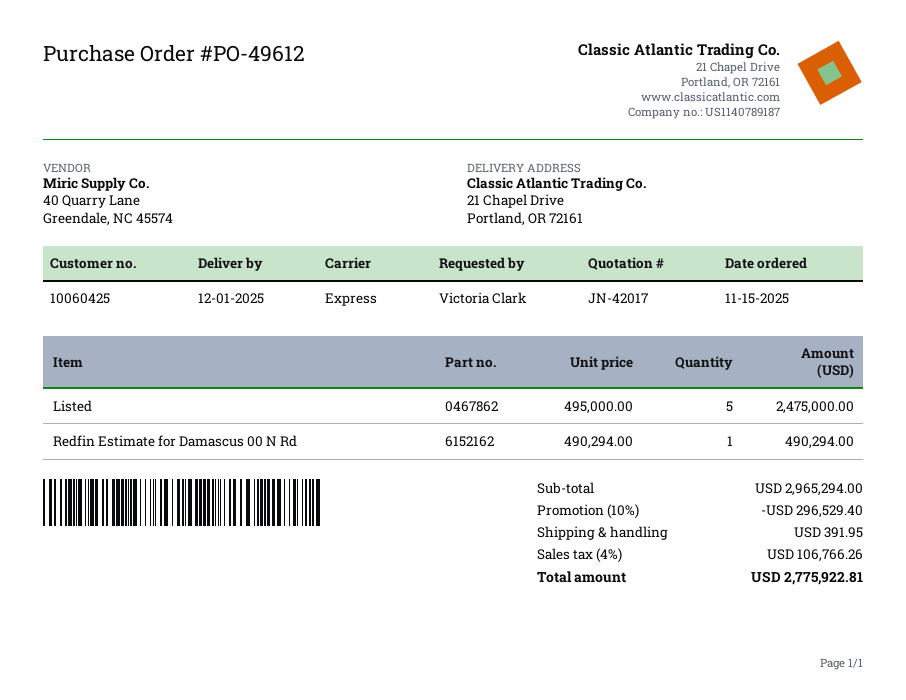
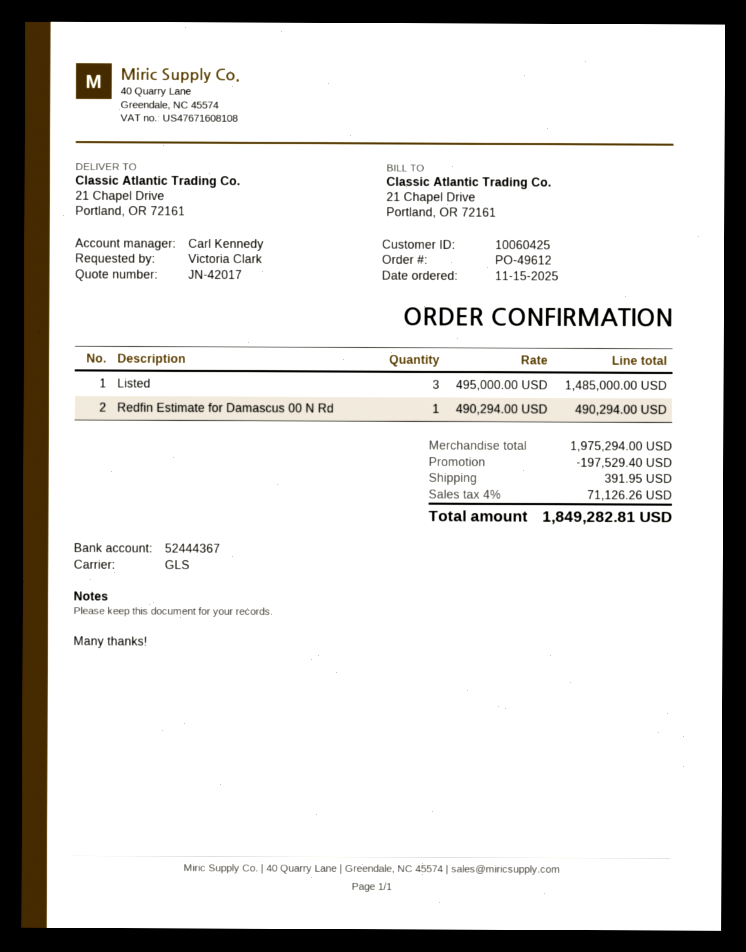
shipping method: express -> GLS
Listed: 5 x 495000.00 = 2475000.00 -> 3 x 495000.00 = 1485000.00
subtotal: 2965294.00 -> 1975294.00
discount: 296529.40 -> 197529.40
tax: 4% = 106766.26 -> 4% = 71126.26
total: 2775922.81 -> 1849282.81

